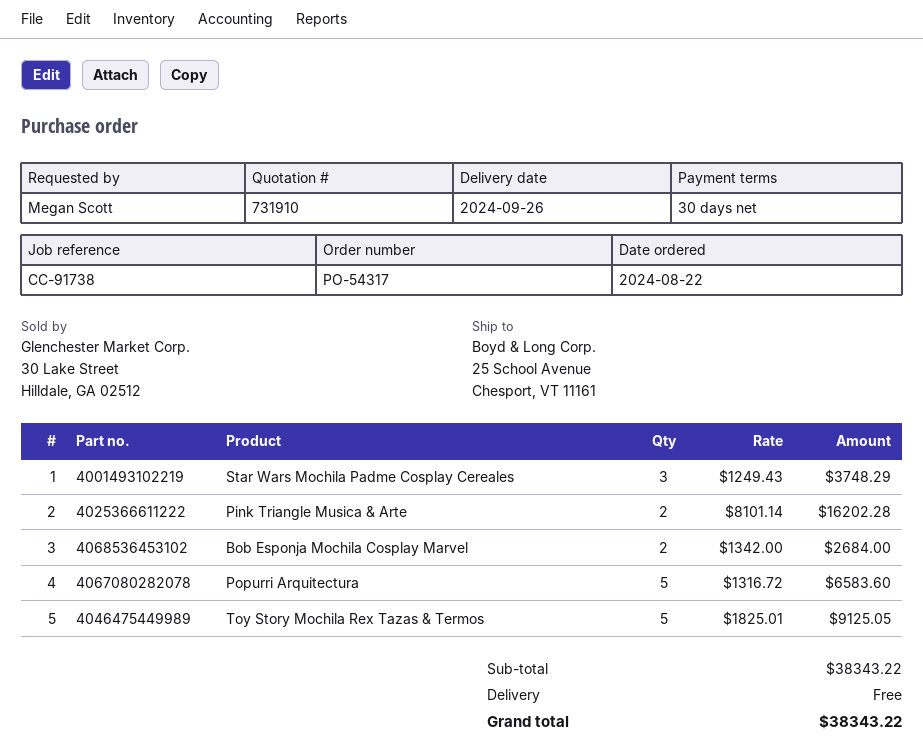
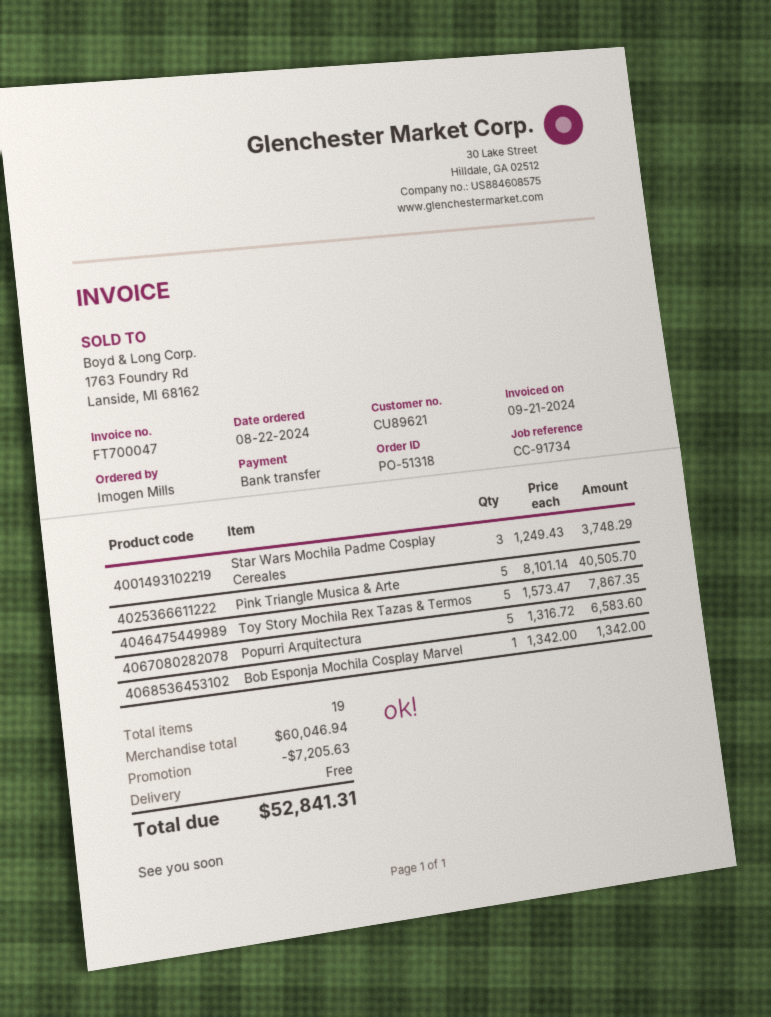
order number: PO-54317 -> PO-51318
reference: CC-91738 -> CC-91734
ordered by: Megan Scott -> Imogen Mills
Pink Triangle Musica & Arte: 2 x 8101.14 = 16202.28 -> 5 x 8101.14 = 40505.70
Bob Esponja Mochila Cosplay Marvel: 2 x 1342.00 = 2684.00 -> 1 x 1342.00 = 1342.00
Toy Story Mochila Rex Tazas & Termos: 5 x 1825.01 = 9125.05 -> 5 x 1573.47 = 7867.35
subtotal: 38343.22 -> 60046.94
discount: none -> 7205.63
total: 38343.22 -> 52841.31

